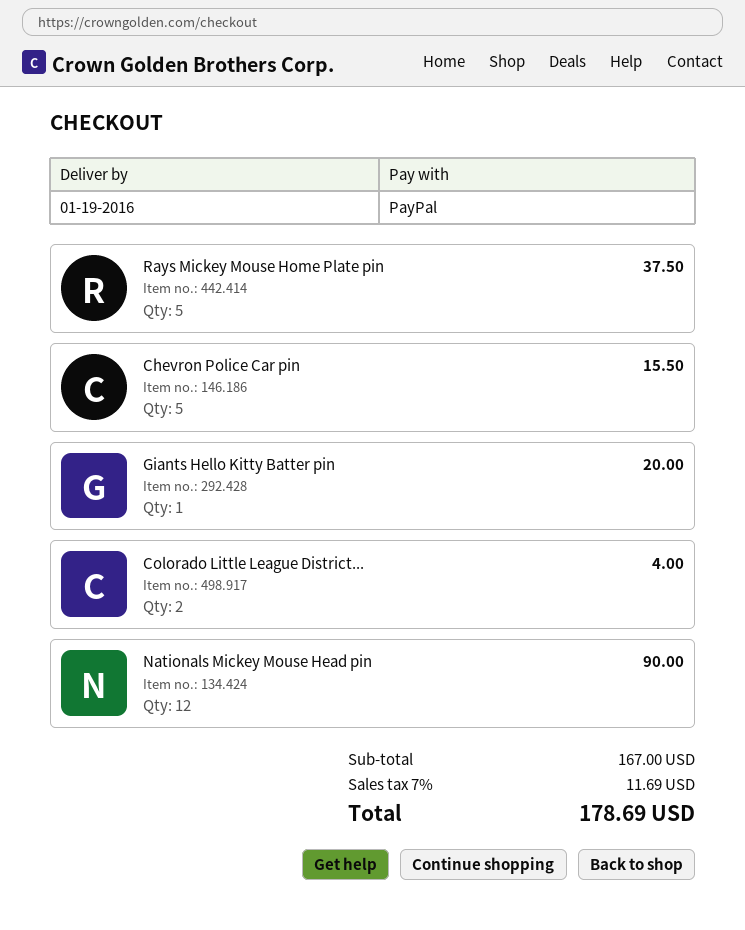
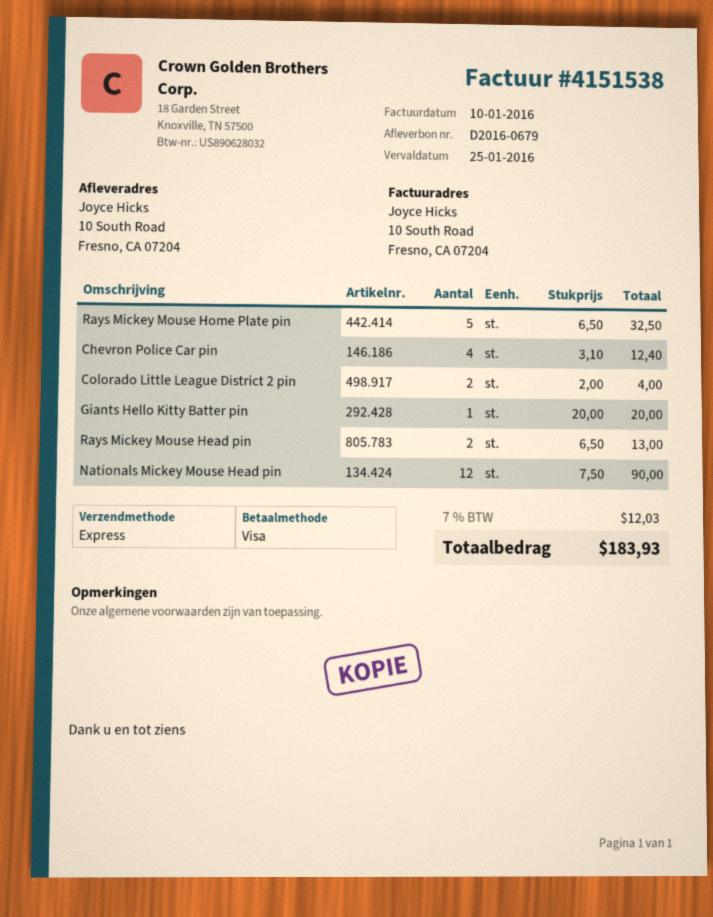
payment method: PayPal -> Visa
Rays Mickey Mouse Home Plate pin: 5 for 37.50 -> 5 for 32.50
Chevron Police Car pin: 5 for 15.50 -> 4 for 12.40
Rays Mickey Mouse Head pin: none -> 2 for 13.00
tax: 7% = 11.69 -> 7% = 12.03
total: 178.69 -> 183.93

